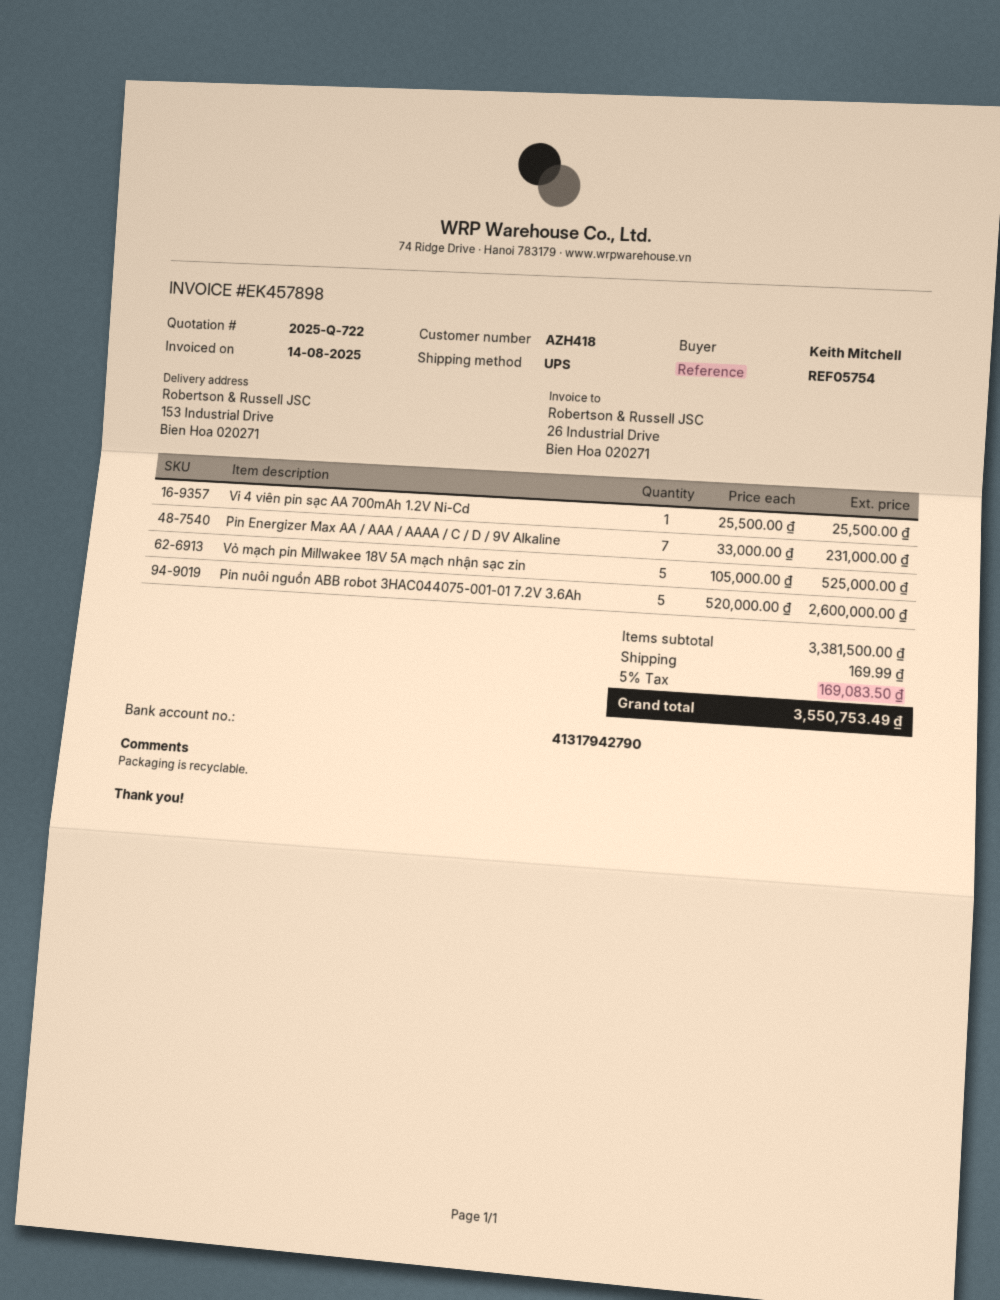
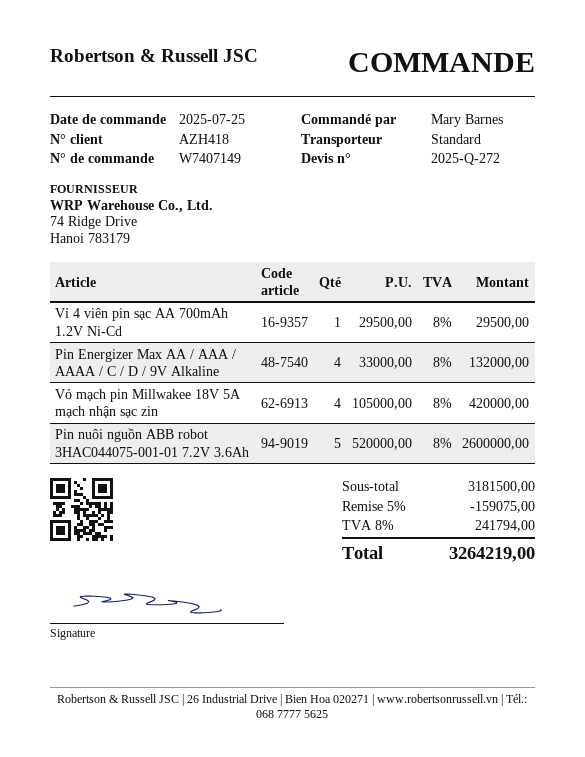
quote number: 2025-Q-722 -> 2025-Q-272
ordered by: Keith Mitchell -> Mary Barnes
shipping method: UPS -> standard
Vỉ 4 viên pin sạc AA 700mAh 1.2V Ni-Cd: 1 x 25500.00 = 25500.00 -> 1 x 29500.00 = 29500.00
Pin Energizer Max AA / AAA / AAAA / C / D / 9V Alkaline: 7 x 33000.00 = 231000.00 -> 4 x 33000.00 = 132000.00
Vỏ mạch pin Millwakee 18V 5A mạch nhận sạc zin: 5 x 105000.00 = 525000.00 -> 4 x 105000.00 = 420000.00
subtotal: 3381500.00 -> 3181500.00
discount: none -> 5% = 159075.00
shipping: 169.99 -> none
tax: 5% = 169083.50 -> 8% = 241794.00
total: 3550753.49 -> 3264219.00

